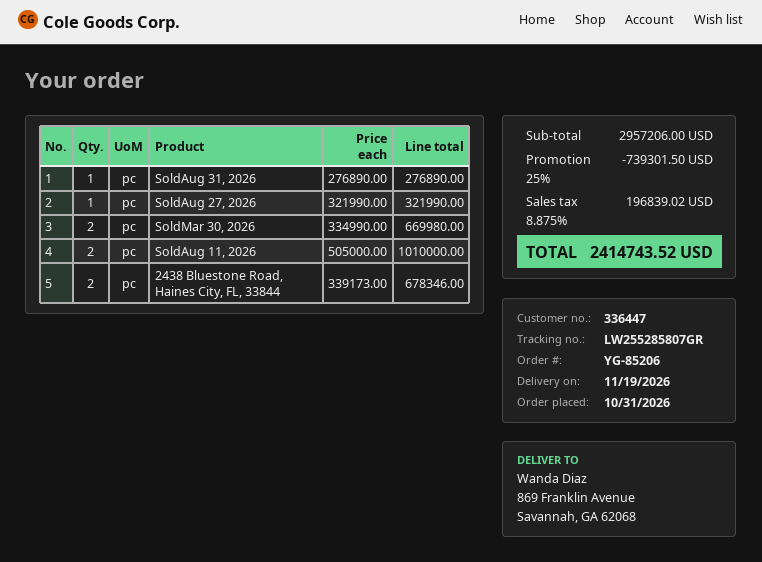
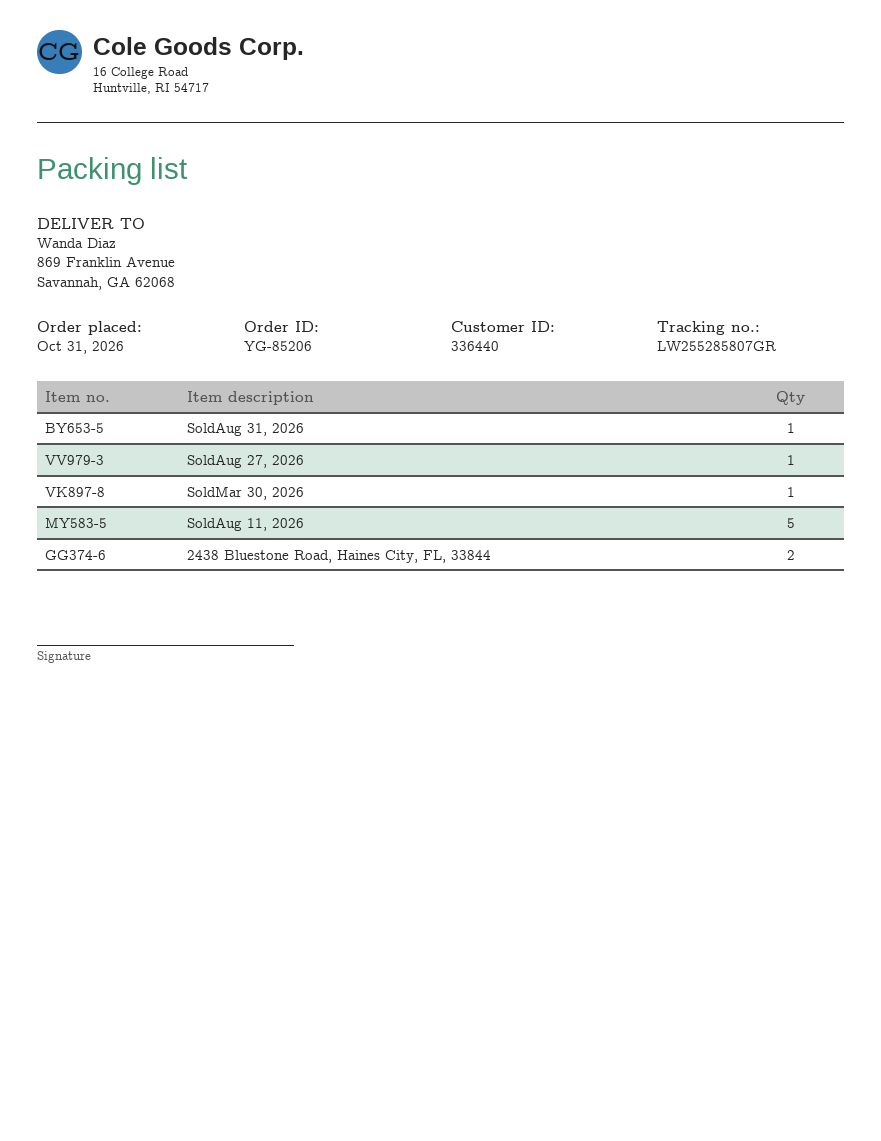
customer number: 336447 -> 336440
SoldMar 30, 2026: 2 -> 1
SoldAug 11, 2026: 2 -> 5

